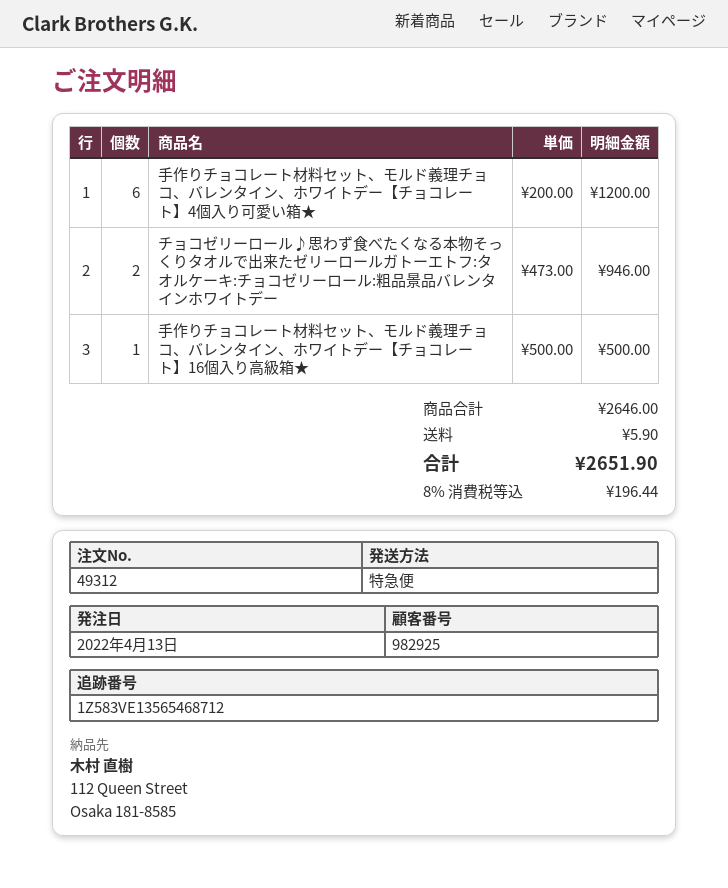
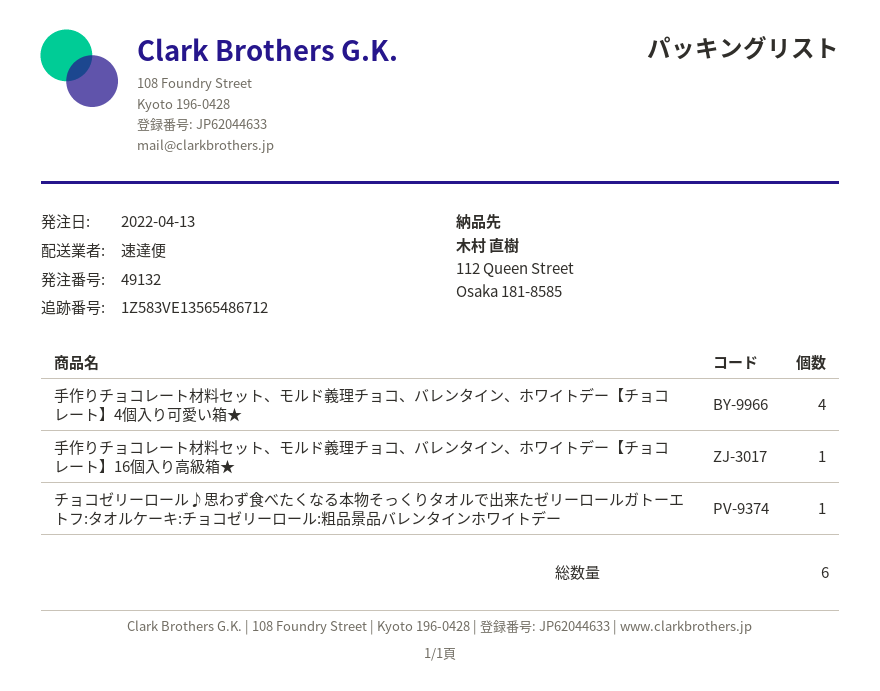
order number: 49312 -> 49132
tracking number: 1Z583VE13565468712 -> 1Z583VE13565486712
手作りチョコレート材料セット、モルド義理チョコ、バレンタイン、ホワイトデー【チョコレート】4個入り可愛い箱★: 6 -> 4
チョコゼリーロール♪思わず食べたくなる本物そっくりタオルで出来たゼリーロールガトーエトフ:タオルケーキ:チョコゼリーロール:粗品景品バレンタインホワイトデー: 2 -> 1

